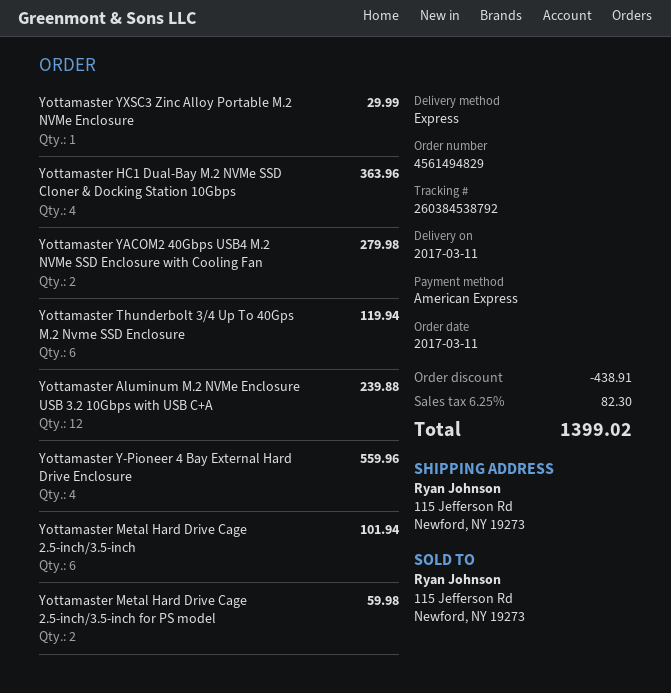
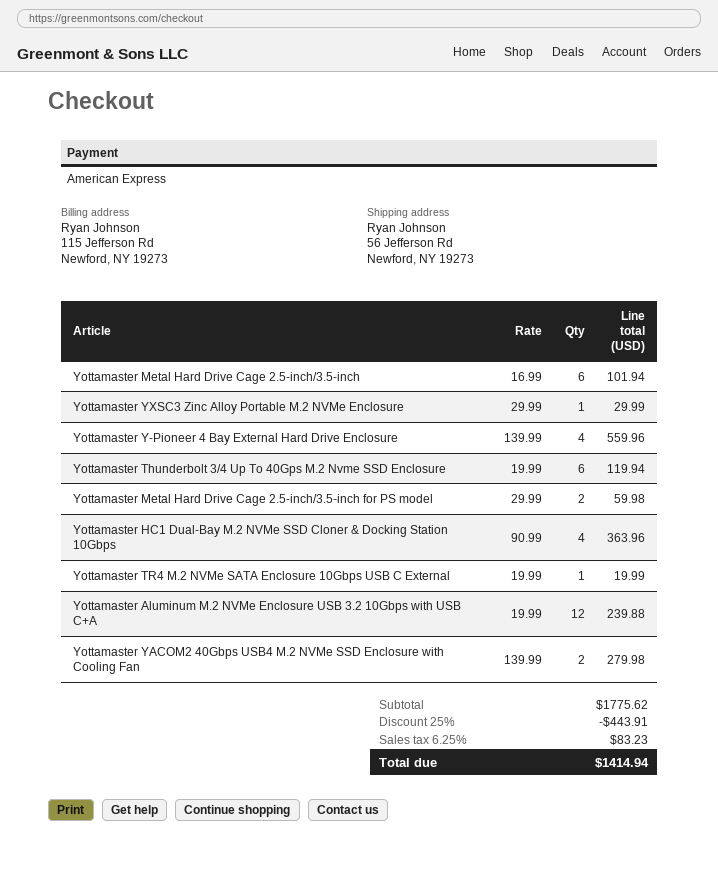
ship to: 115 Jefferson Rd, Newford, NY 19273 -> 56 Jefferson Rd, Newford, NY 19273
Yottamaster TR4 M.2 NVMe SATA Enclosure 10Gbps USB C External: none -> 1 for 19.99
discount: 438.91 -> 443.91
tax: 6.25% = 82.30 -> 6.25% = 83.23
total: 1399.02 -> 1414.94

